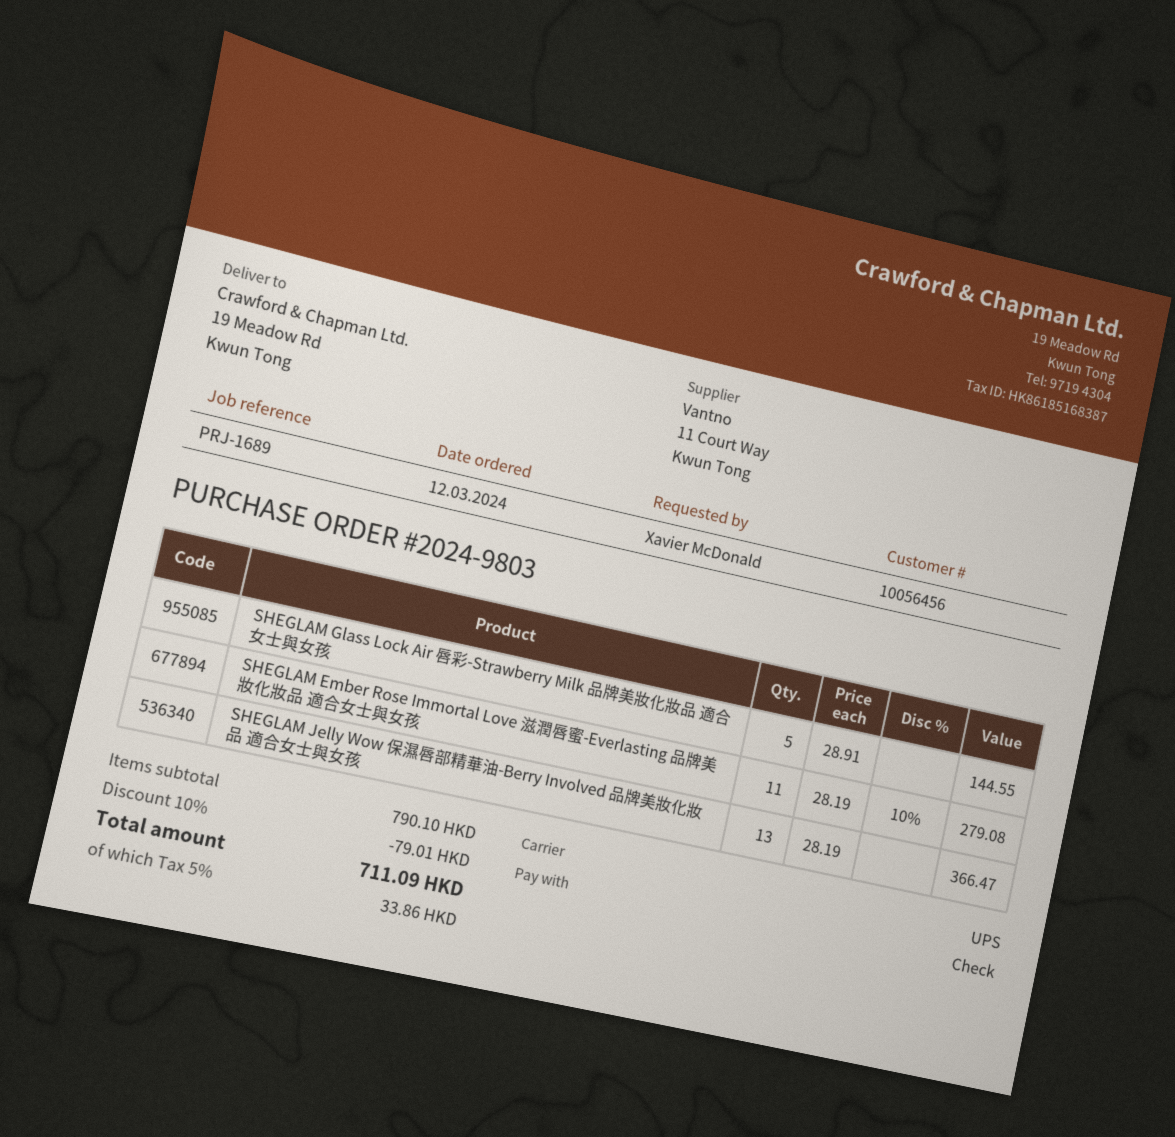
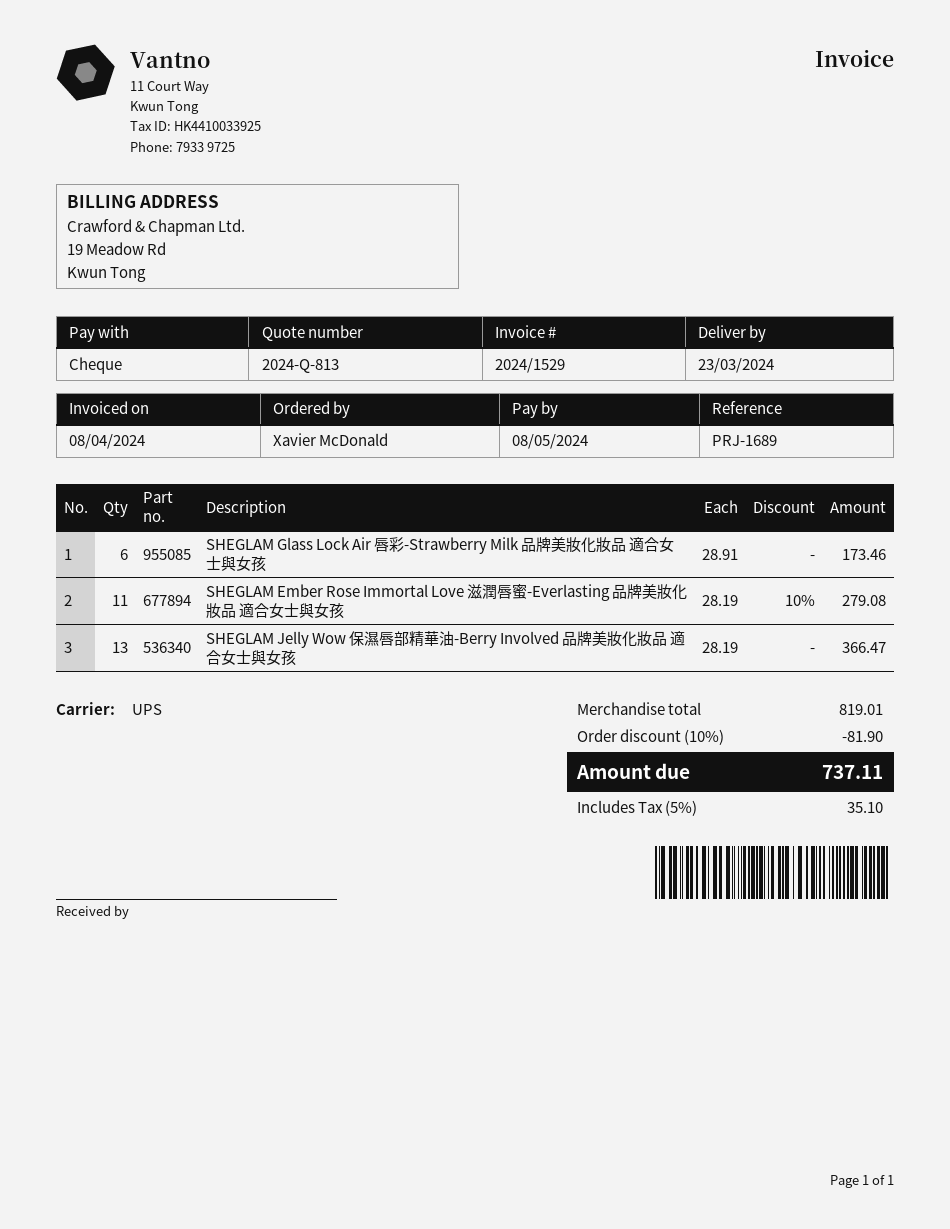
SHEGLAM Glass Lock Air 唇彩-Strawberry Milk 品牌美妝化妝品 適合女士與女孩: 5 x 28.91 = 144.55 -> 6 x 28.91 = 173.46
subtotal: 790.10 -> 819.01
discount: 10% = 79.01 -> 10% = 81.90
tax: 5% = 33.86 -> 5% = 35.10
total: 711.09 -> 737.11

